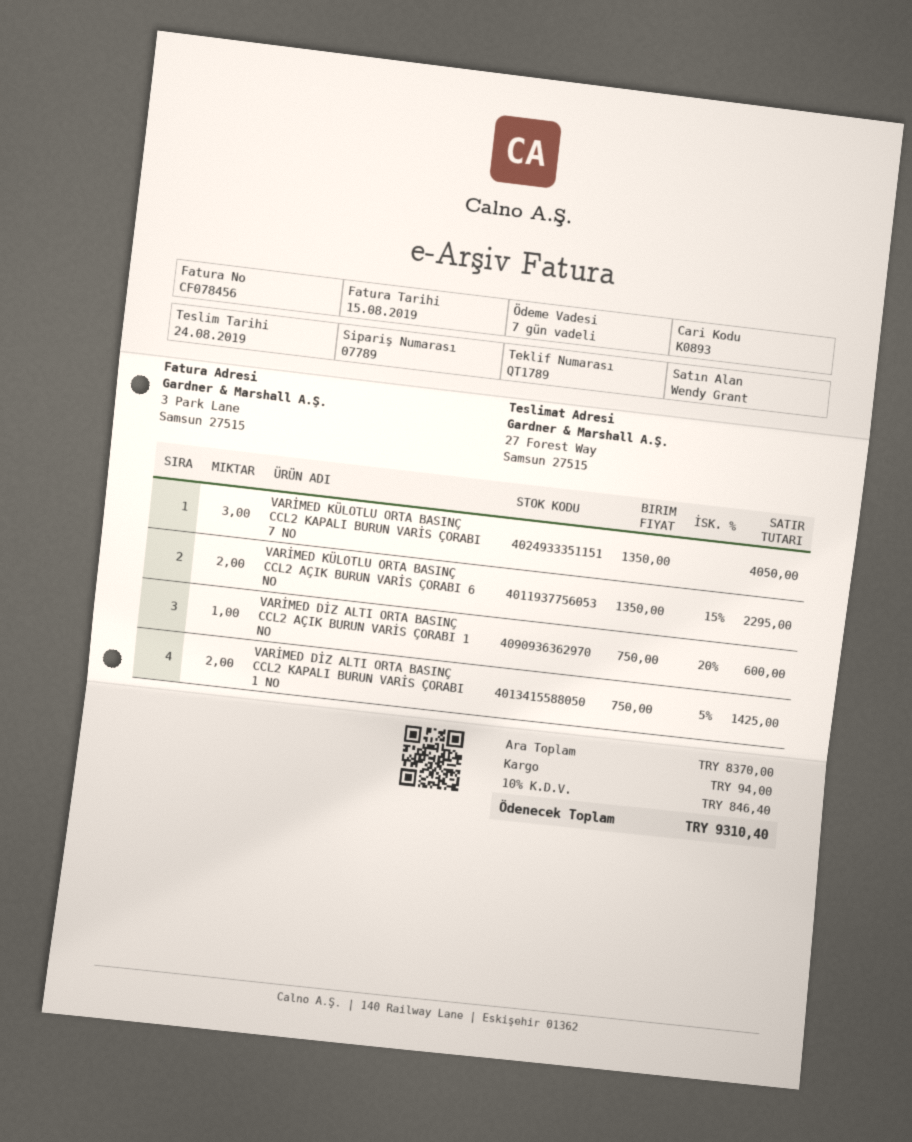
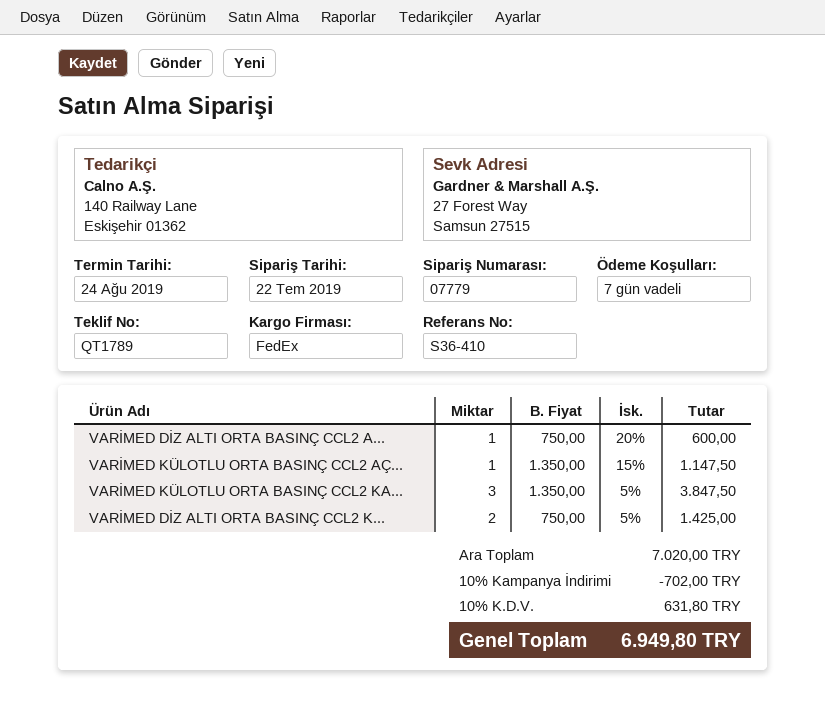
order number: 07789 -> 07779
VARİMED KÜLOTLU ORTA BASINÇ CCL2 KAPALI BURUN VARİS ÇORABI 7 NO: 3 x 1350.00 = 4050.00 -> 3 x 1350.00 - 5% = 3847.50
VARİMED KÜLOTLU ORTA BASINÇ CCL2 AÇIK BURUN VARİS ÇORABI 6 NO: 2 x 1350.00 - 15% = 2295.00 -> 1 x 1350.00 - 15% = 1147.50
subtotal: 8370.00 -> 7020.00
discount: none -> 10% = 702.00
shipping: 94.00 -> none
tax: 10% = 846.40 -> 10% = 631.80
total: 9310.40 -> 6949.80

